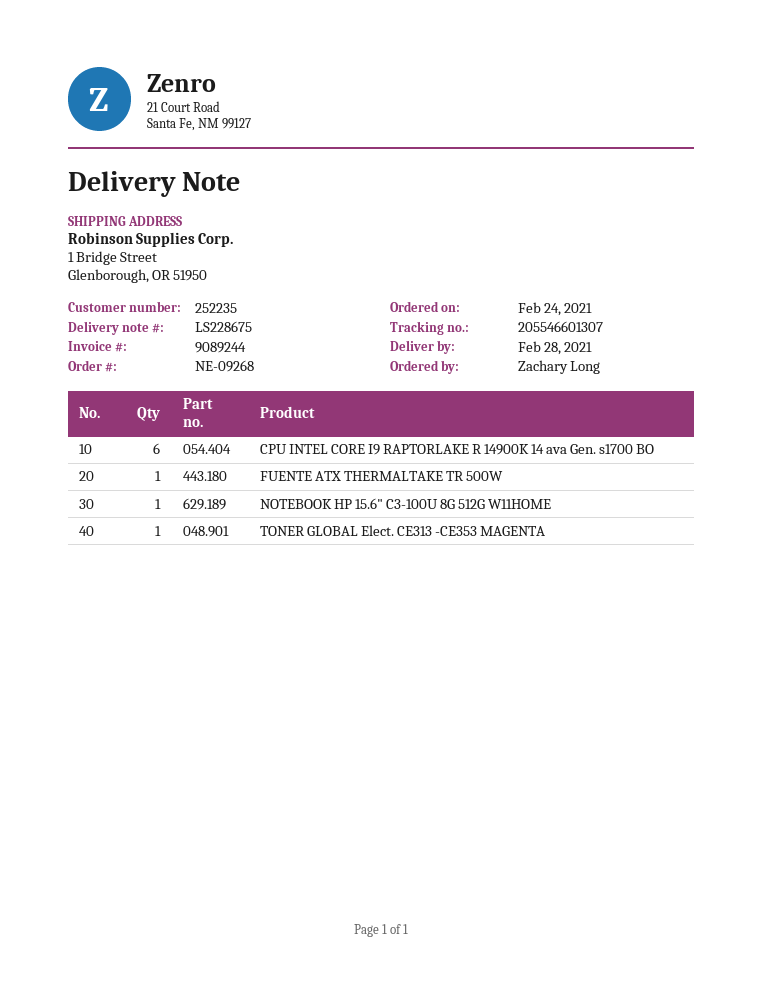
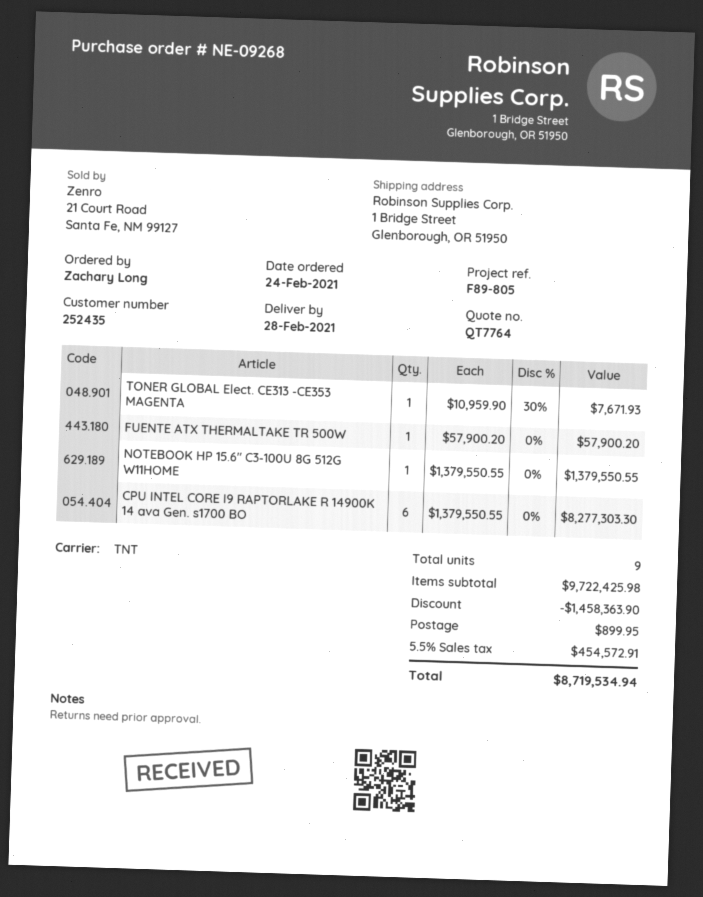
customer number: 252235 -> 252435

